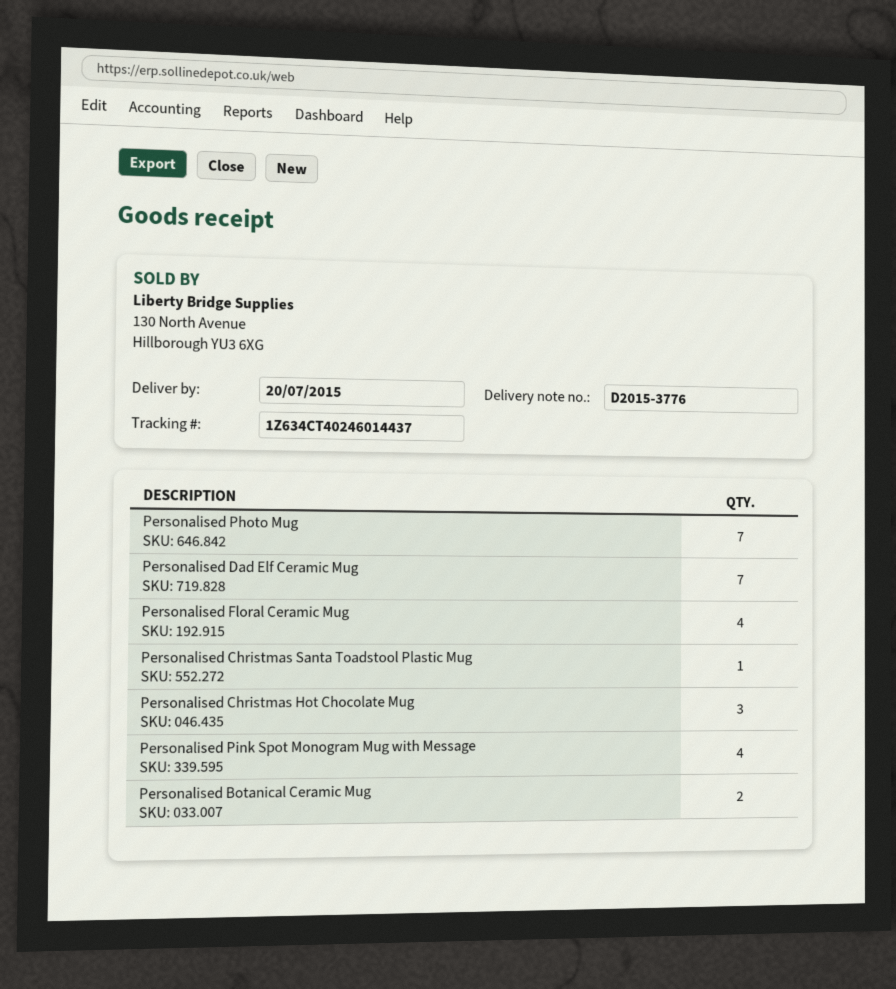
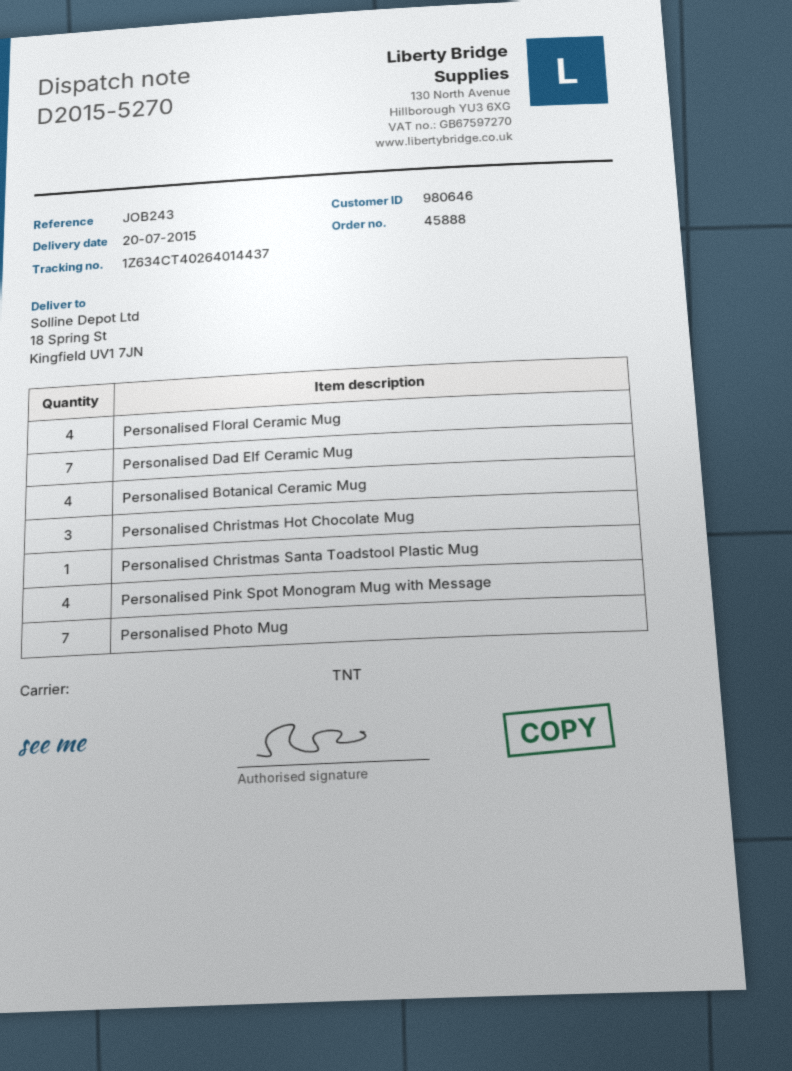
delivery note number: D2015-3776 -> D2015-5270
tracking number: 1Z634CT40246014437 -> 1Z634CT40264014437
Personalised Botanical Ceramic Mug: 2 -> 4

